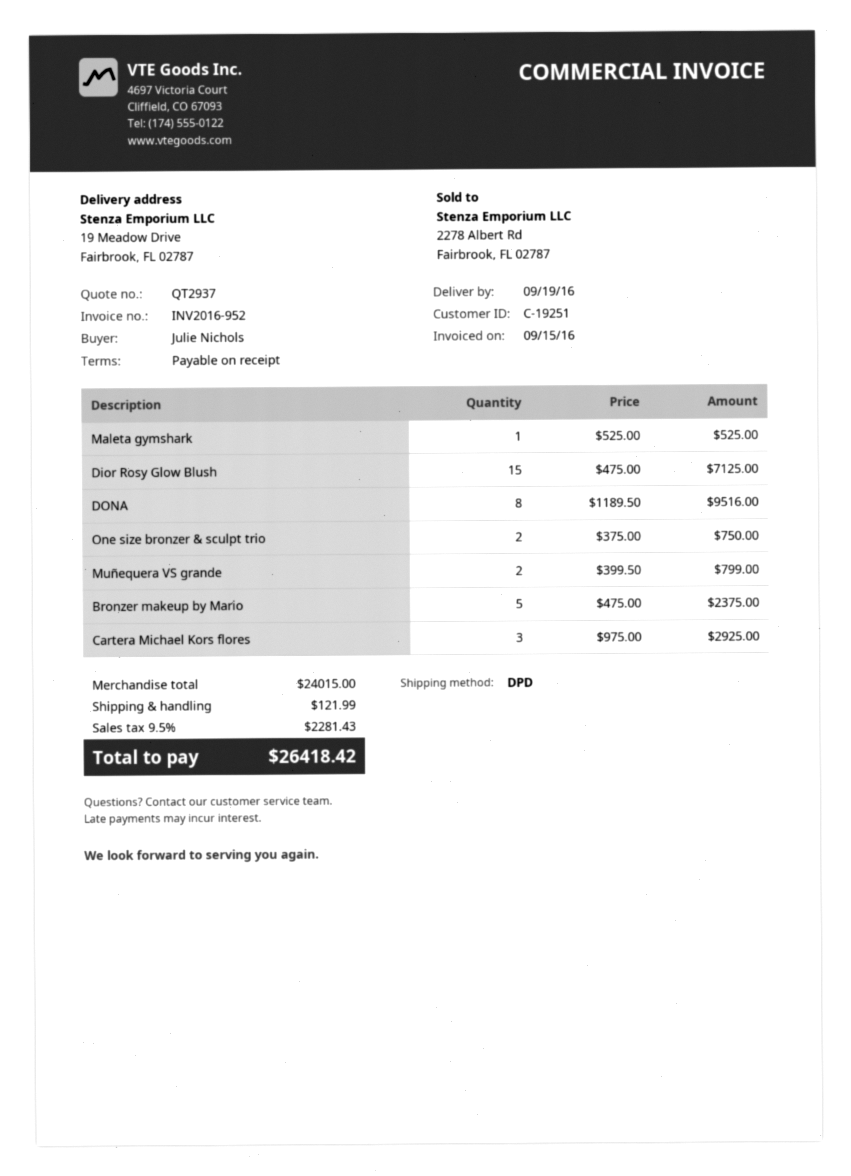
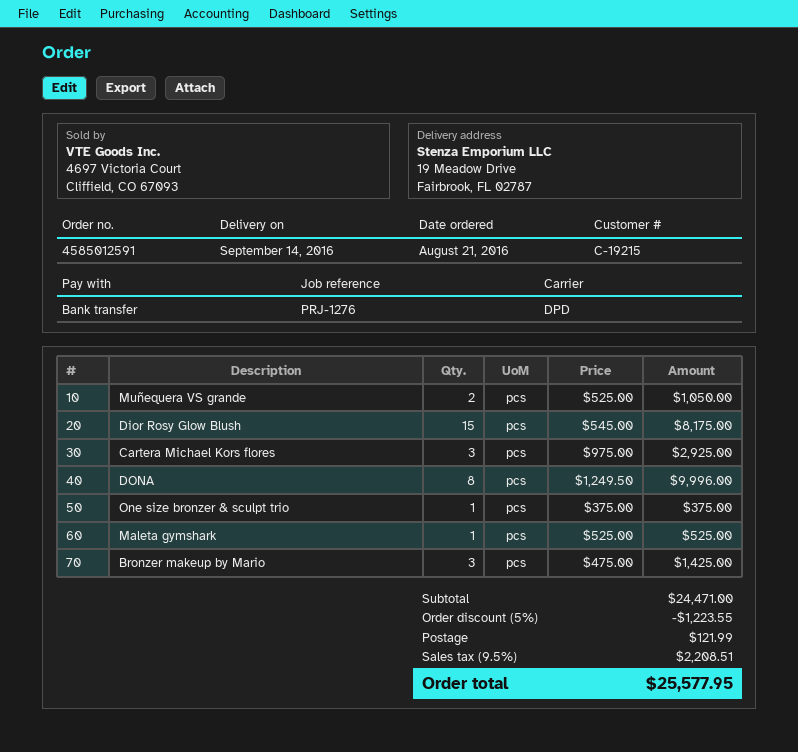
delivery date: 2016-09-19 -> 2016-09-14
customer number: C-19251 -> C-19215
Dior Rosy Glow Blush: 15 x 475.00 = 7125.00 -> 15 x 545.00 = 8175.00
DONA: 8 x 1189.50 = 9516.00 -> 8 x 1249.50 = 9996.00
One size bronzer & sculpt trio: 2 x 375.00 = 750.00 -> 1 x 375.00 = 375.00
Muñequera VS grande: 2 x 399.50 = 799.00 -> 2 x 525.00 = 1050.00
Bronzer makeup by Mario: 5 x 475.00 = 2375.00 -> 3 x 475.00 = 1425.00
subtotal: 24015.00 -> 24471.00
discount: none -> 5% = 1223.55
tax: 9.5% = 2281.43 -> 9.5% = 2208.51
total: 26418.42 -> 25577.95

